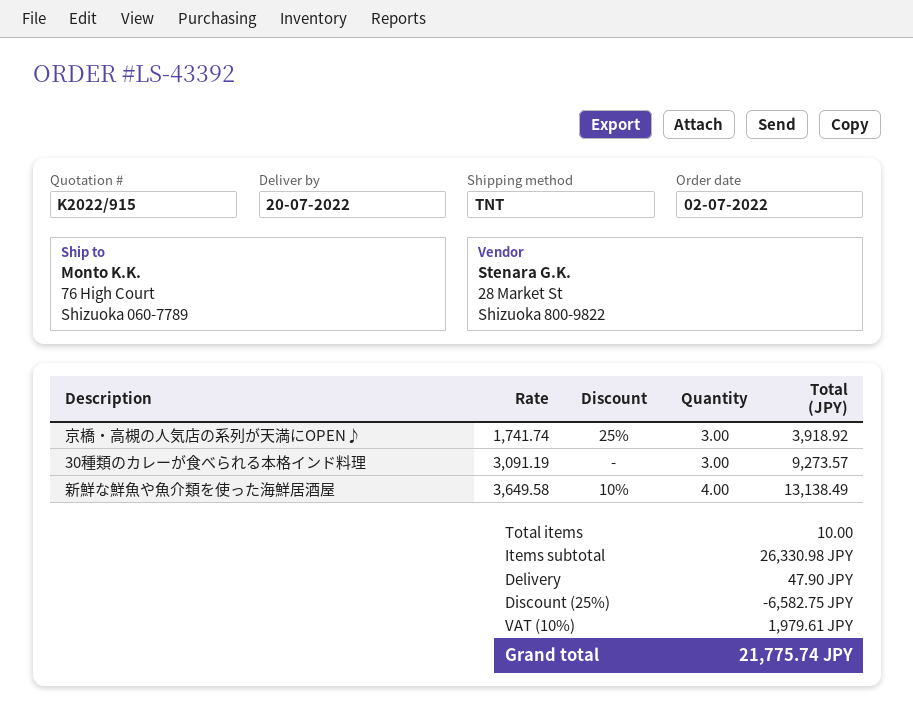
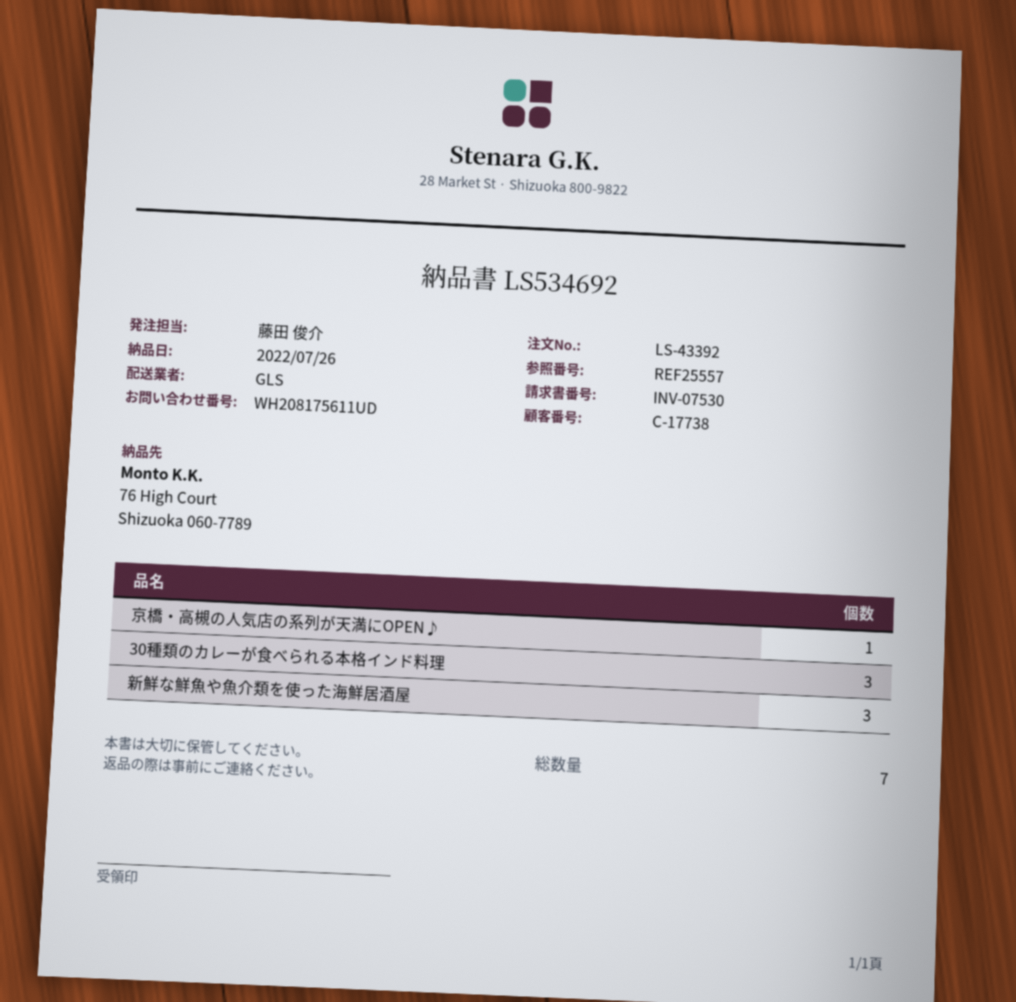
delivery date: 2022-07-20 -> 2022-07-26
shipping method: TNT -> GLS
京橋・高槻の人気店の系列が天満にOPEN♪: 3 -> 1
新鮮な鮮魚や魚介類を使った海鮮居酒屋: 4 -> 3
total quantity: 10 -> 7

